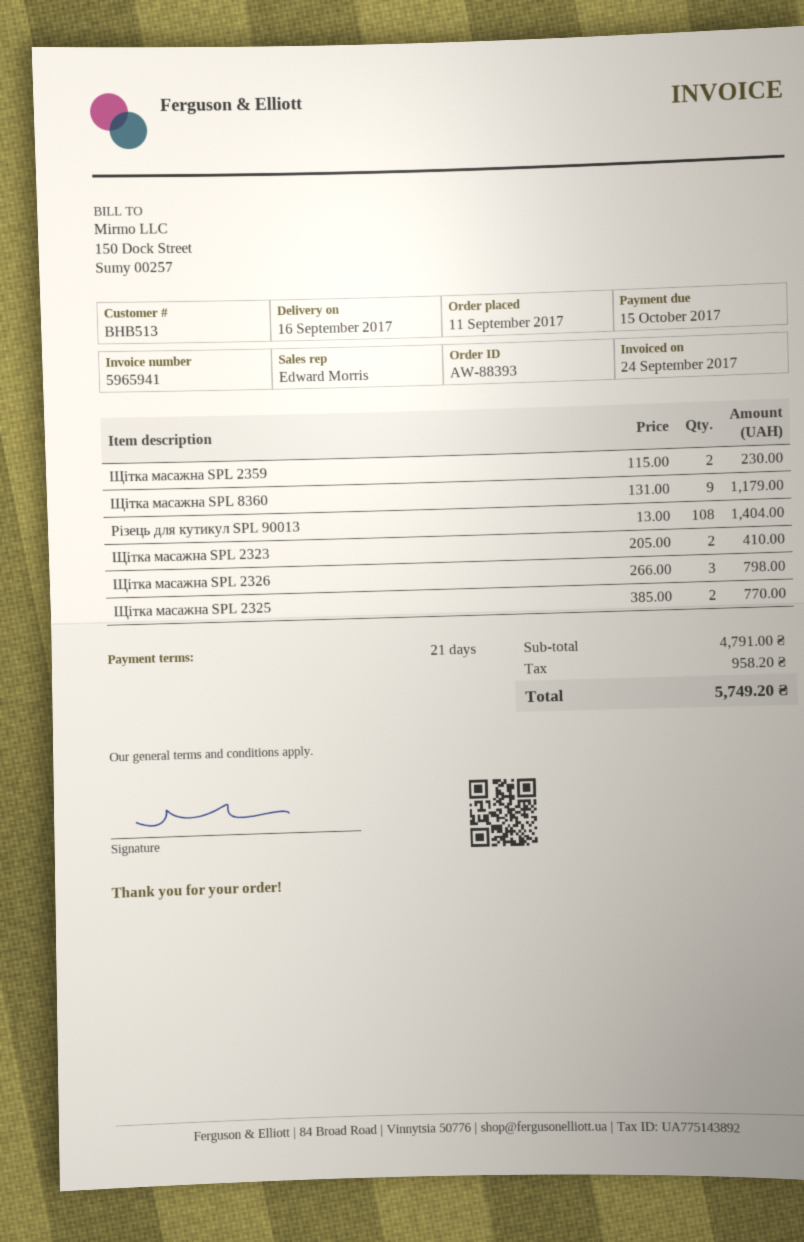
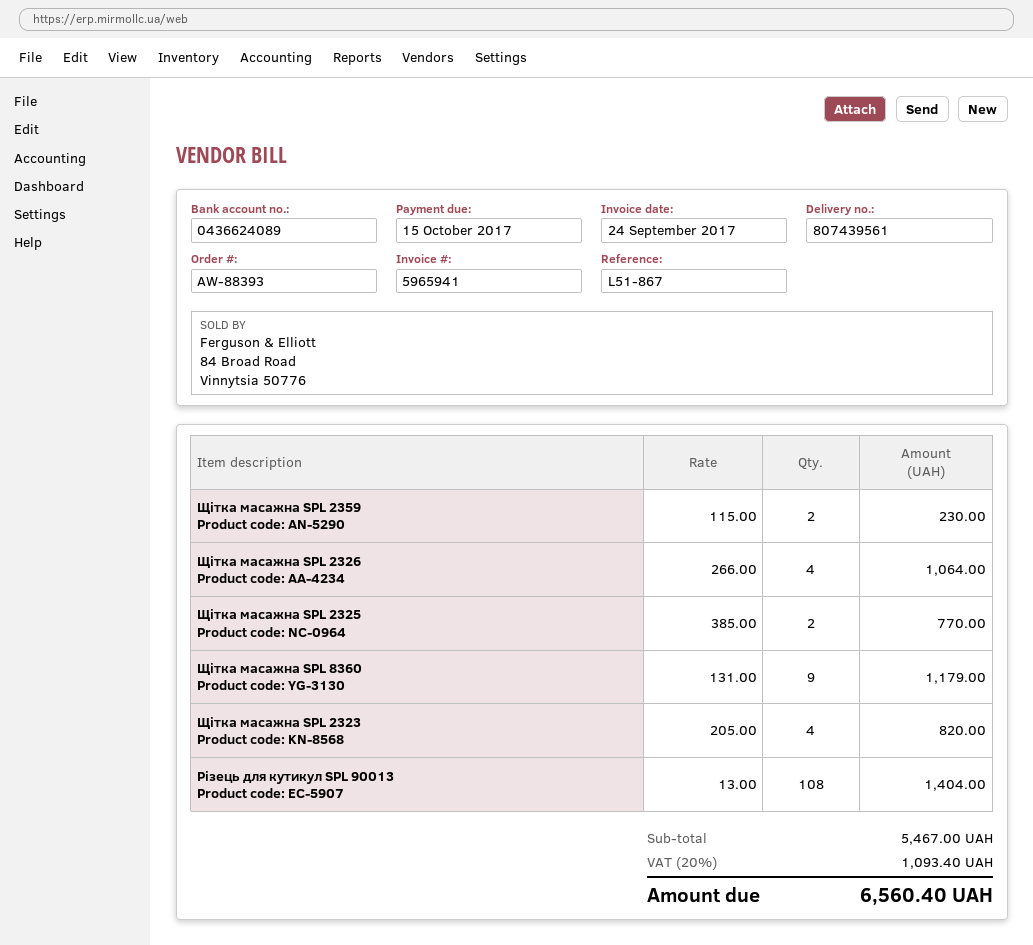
Щітка масажна SPL 2323: 2 x 205.00 = 410.00 -> 4 x 205.00 = 820.00
Щітка масажна SPL 2326: 3 x 266.00 = 798.00 -> 4 x 266.00 = 1064.00
subtotal: 4791.00 -> 5467.00
tax: 958.20 -> 1093.40
total: 5749.20 -> 6560.40

